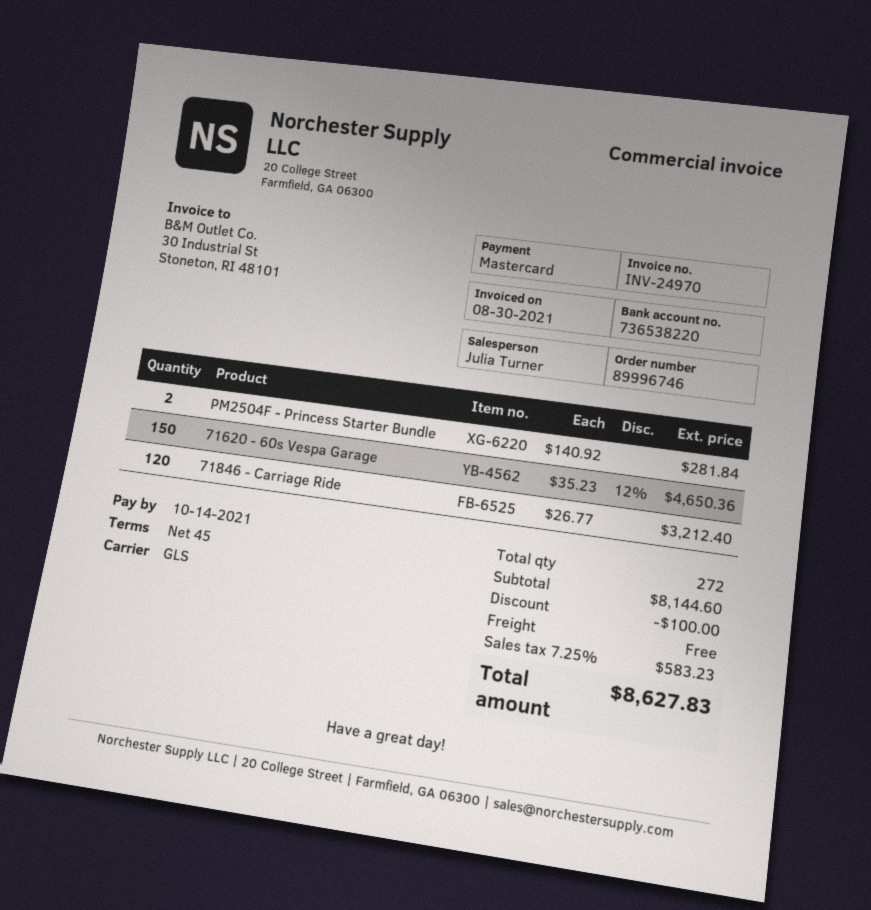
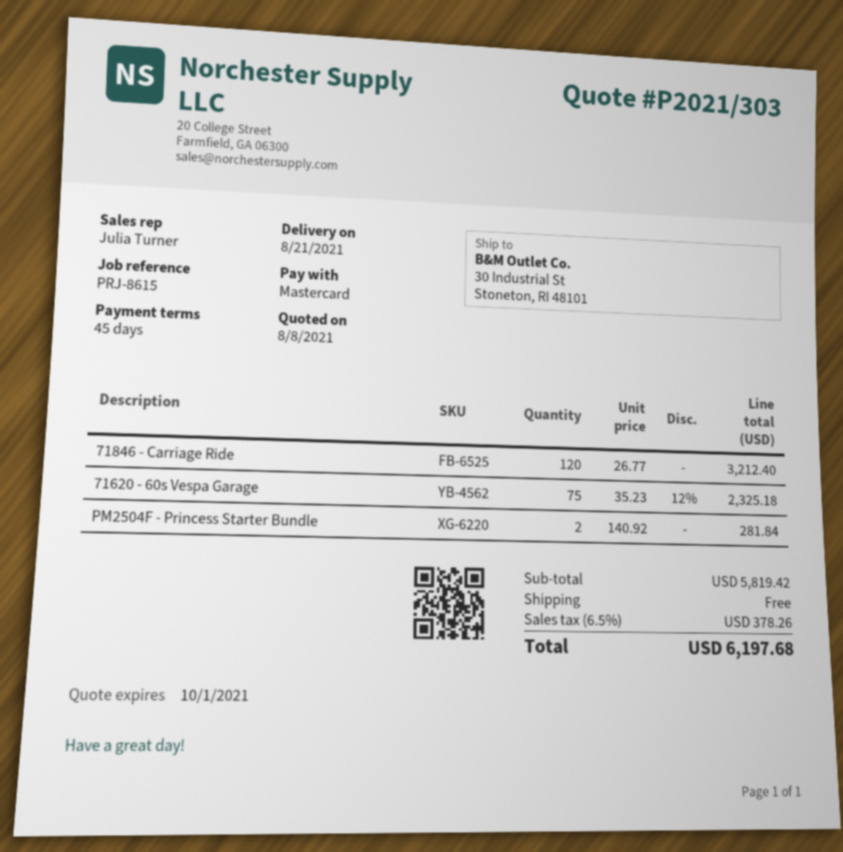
71620 - 60s Vespa Garage: 150 x 35.23 - 12% = 4650.36 -> 75 x 35.23 - 12% = 2325.18
subtotal: 8144.60 -> 5819.42
discount: 100.00 -> none
tax: 7.25% = 583.23 -> 6.5% = 378.26
total: 8627.83 -> 6197.68

